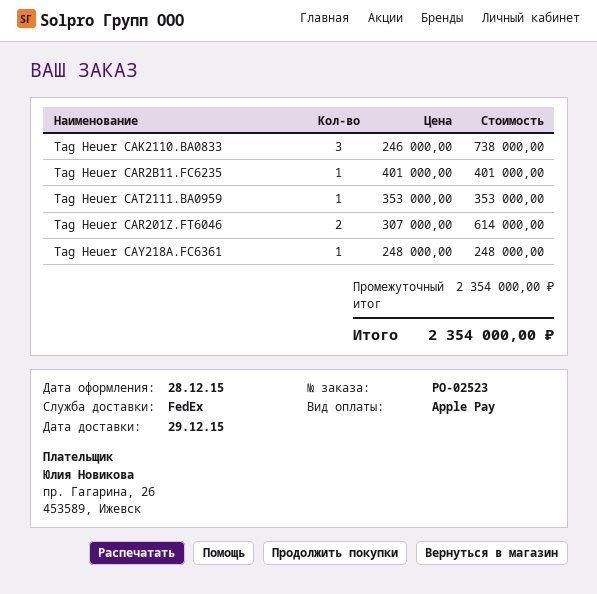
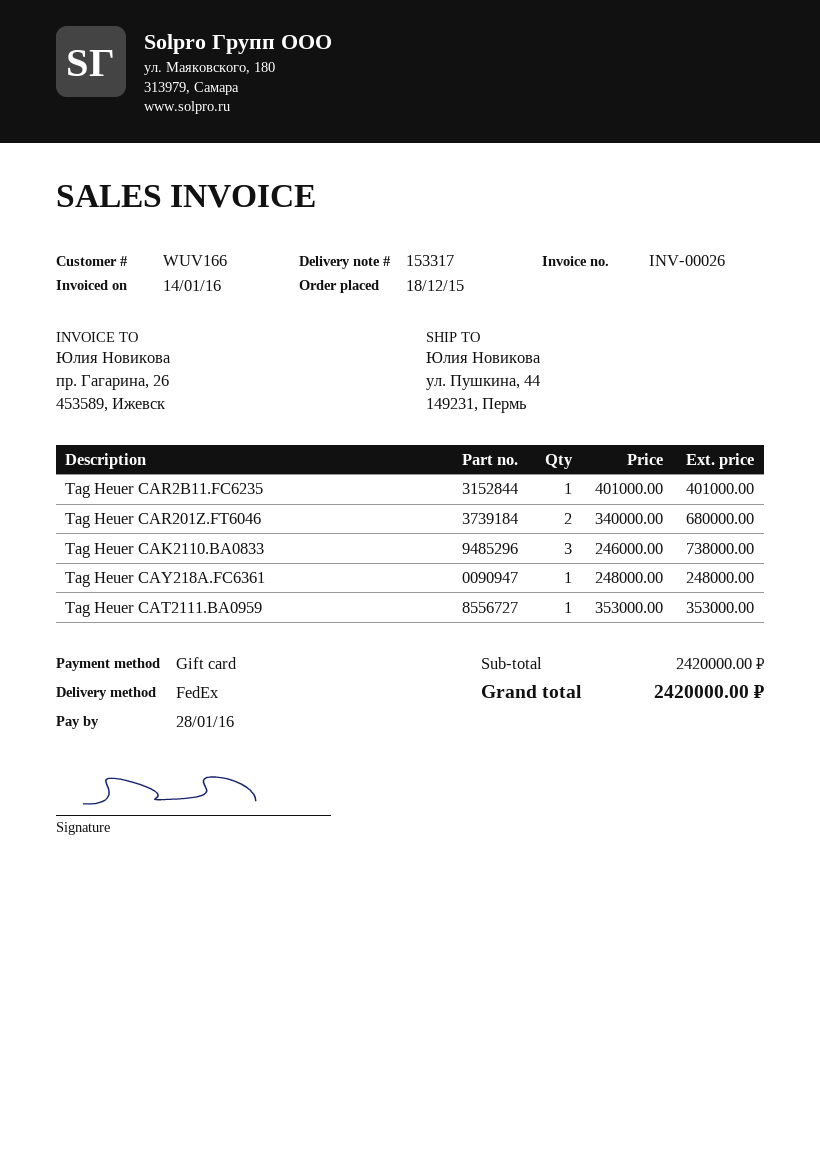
order date: 2015-12-28 -> 2015-12-18
payment method: Apple Pay -> gift card
Tag Heuer CAR201Z.FT6046: 2 x 307000.00 = 614000.00 -> 2 x 340000.00 = 680000.00
subtotal: 2354000.00 -> 2420000.00
total: 2354000.00 -> 2420000.00

